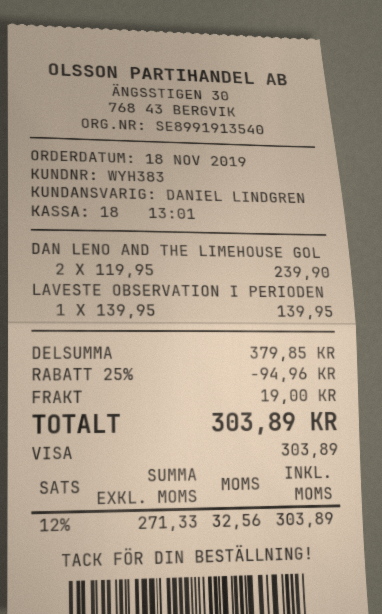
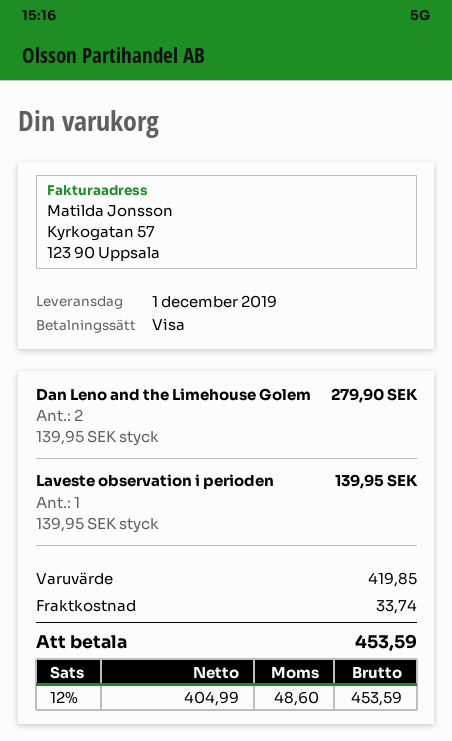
DAN LENO AND THE LIMEHOUSE GOL: 2 x 119.95 = 239.90 -> 2 x 139.95 = 279.90
subtotal: 379.85 -> 419.85
discount: 25% = 94.96 -> none
shipping: 19.00 -> 33.74
net: 271.33 -> 404.99
tax: 12% = 32.56 -> 12% = 48.60
total: 303.89 -> 453.59

